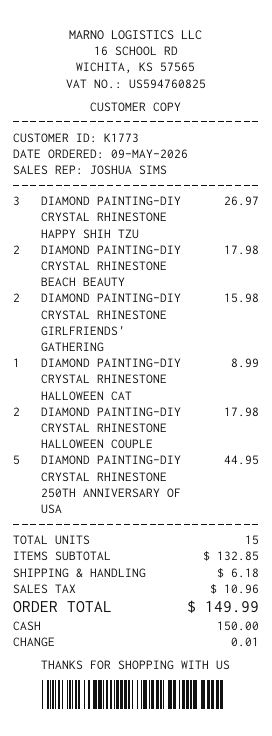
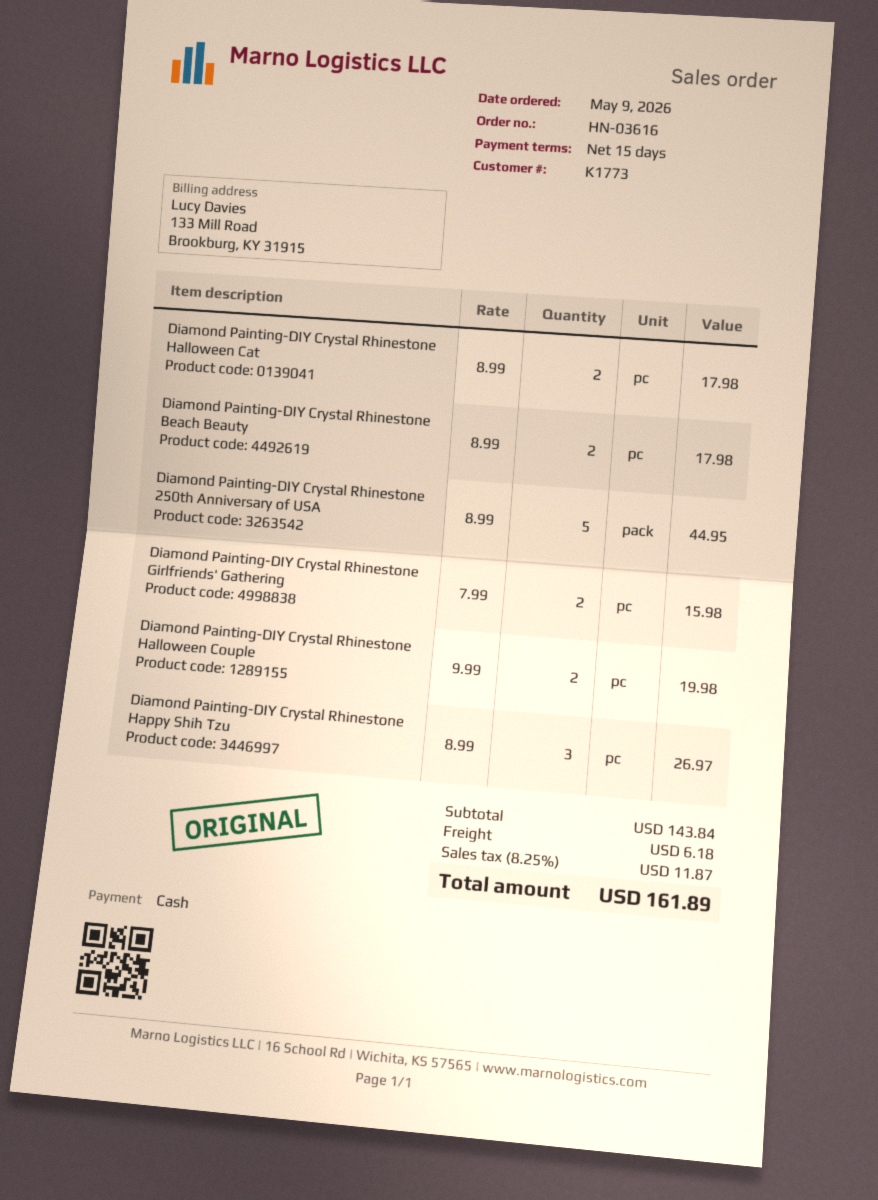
DIAMOND PAINTING-DIY CRYSTAL RHINESTONE HALLOWEEN CAT: 1 for 8.99 -> 2 for 17.98
DIAMOND PAINTING-DIY CRYSTAL RHINESTONE HALLOWEEN COUPLE: 2 for 17.98 -> 2 for 19.98
subtotal: 132.85 -> 143.84
tax: 10.96 -> 11.87
total: 149.99 -> 161.89

